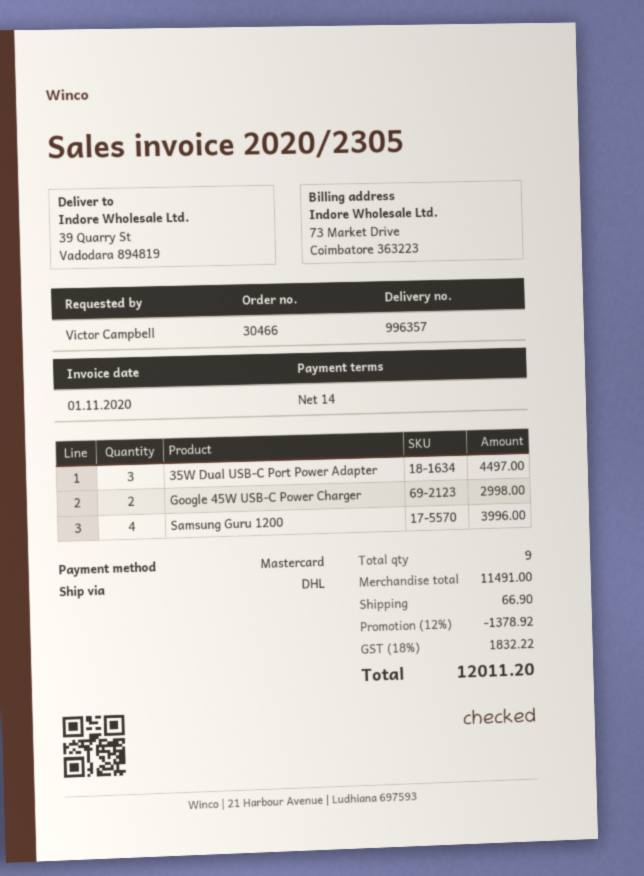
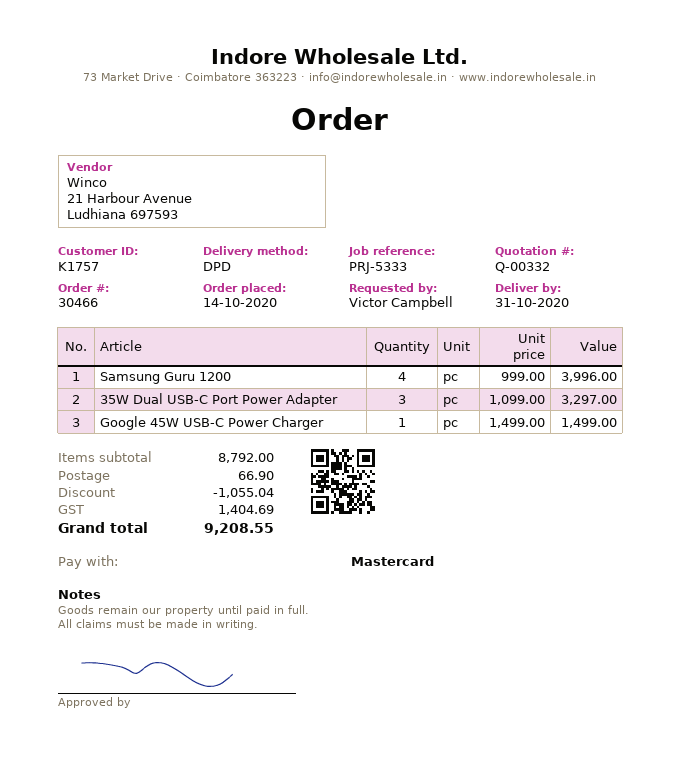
shipping method: DHL -> DPD
35W Dual USB-C Port Power Adapter: 3 for 4497.00 -> 3 for 3297.00
Google 45W USB-C Power Charger: 2 for 2998.00 -> 1 for 1499.00
subtotal: 11491.00 -> 8792.00
discount: 1378.92 -> 1055.04
tax: 1832.22 -> 1404.69
total: 12011.20 -> 9208.55

